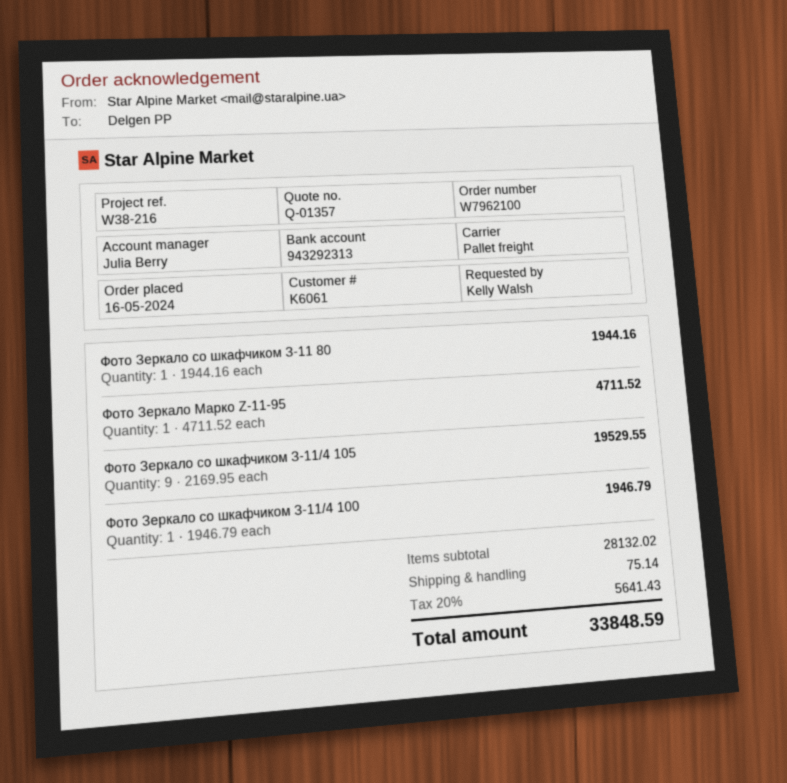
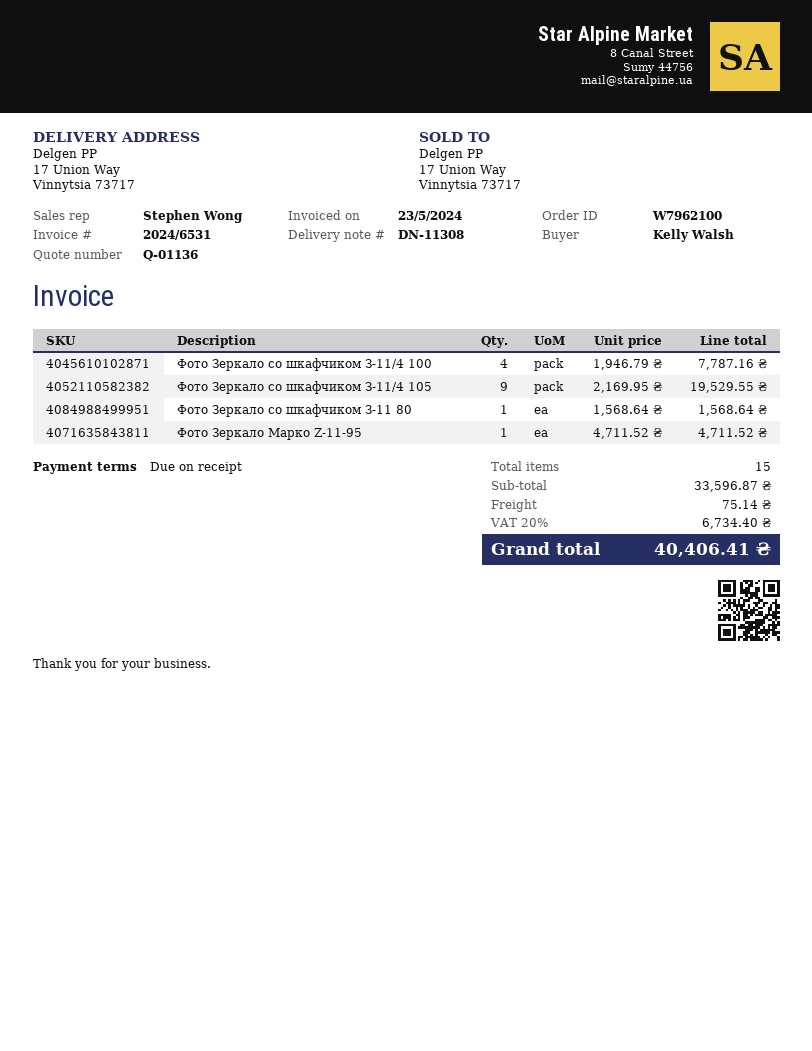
quote number: Q-01357 -> Q-01136
sales rep: Julia Berry -> Stephen Wong
Фото Зеркало со шкафчиком З-11 80: 1 x 1944.16 = 1944.16 -> 1 x 1568.64 = 1568.64
Фото Зеркало со шкафчиком З-11/4 100: 1 x 1946.79 = 1946.79 -> 4 x 1946.79 = 7787.16
subtotal: 28132.02 -> 33596.87
tax: 20% = 5641.43 -> 20% = 6734.40
total: 33848.59 -> 40406.41

